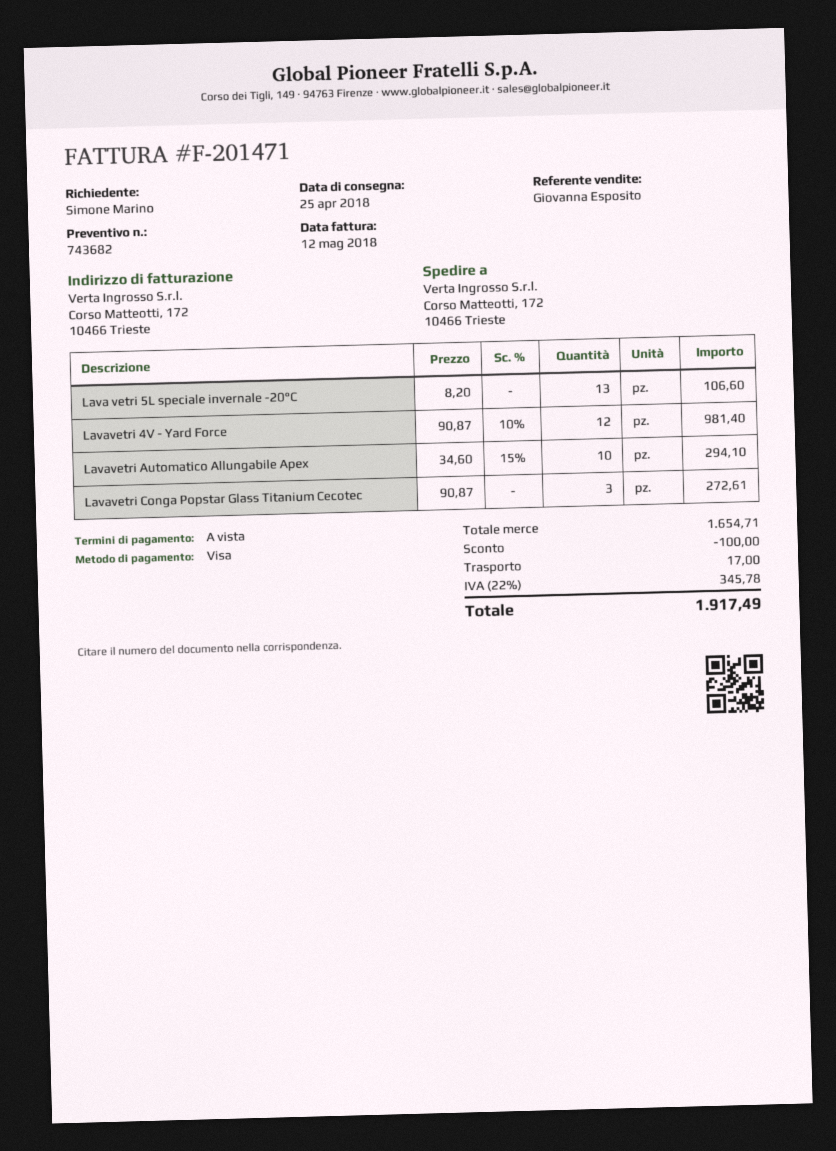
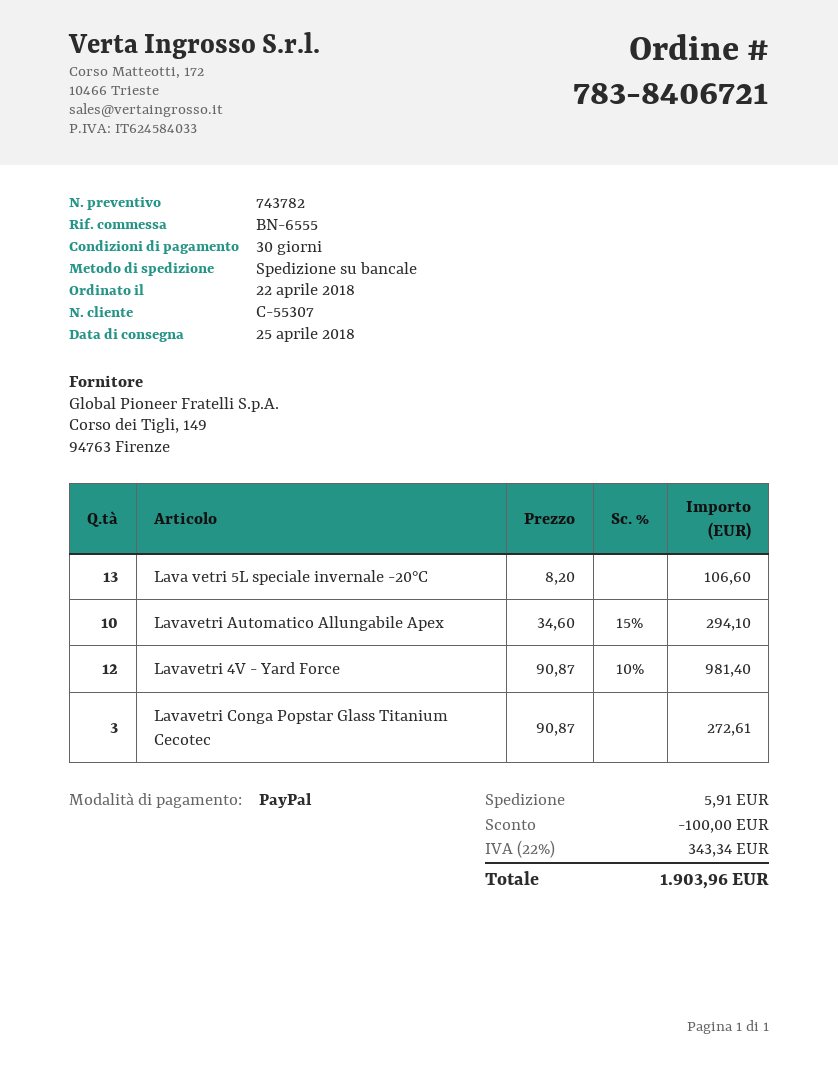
quote number: 743682 -> 743782
payment terms: on receipt -> 30 days
payment method: Visa -> PayPal
shipping: 17.00 -> 5.91
tax: 22% = 345.78 -> 22% = 343.34
total: 1917.49 -> 1903.96

